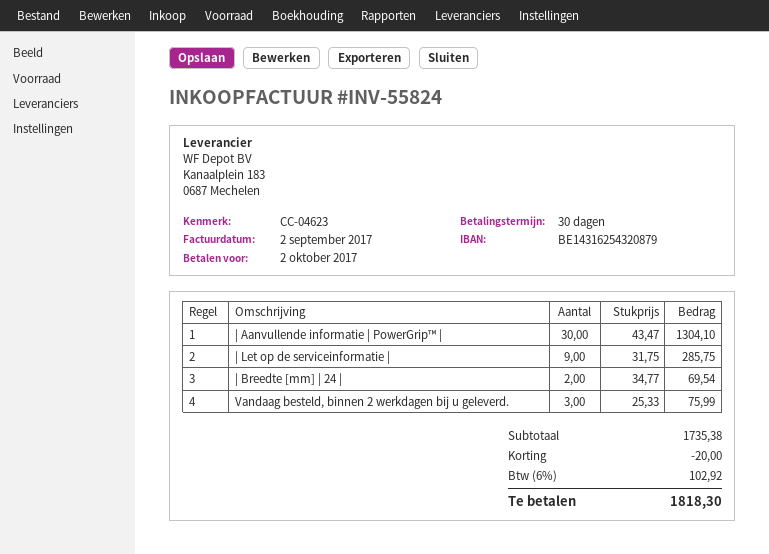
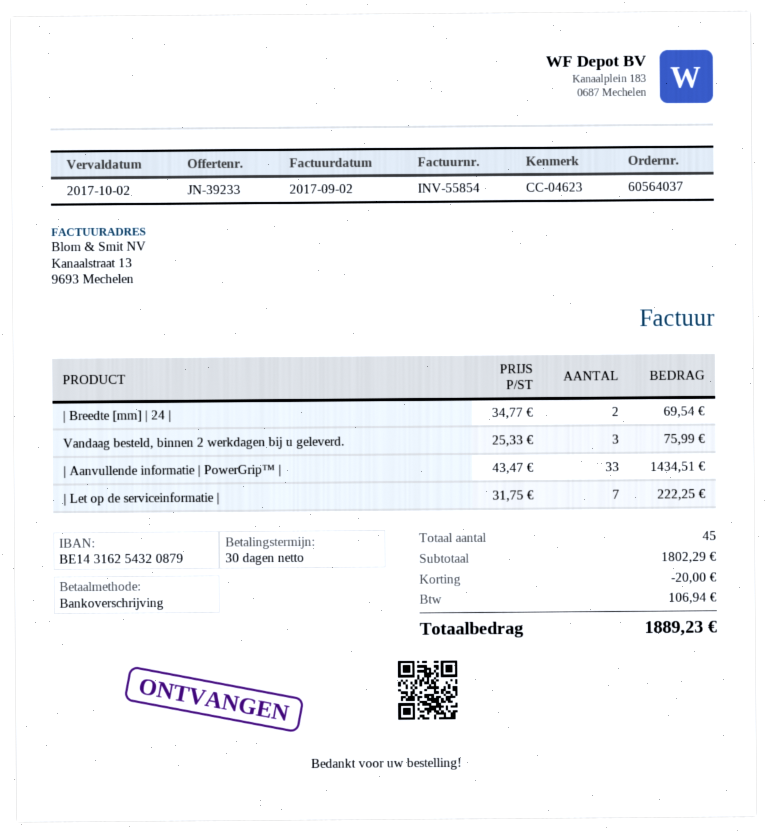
invoice number: INV-55824 -> INV-55854
| Aanvullende informatie | PowerGrip™ |: 30 x 43.47 = 1304.10 -> 33 x 43.47 = 1434.51
| Let op de serviceinformatie |: 9 x 31.75 = 285.75 -> 7 x 31.75 = 222.25
subtotal: 1735.38 -> 1802.29
tax: 102.92 -> 106.94
total: 1818.30 -> 1889.23

